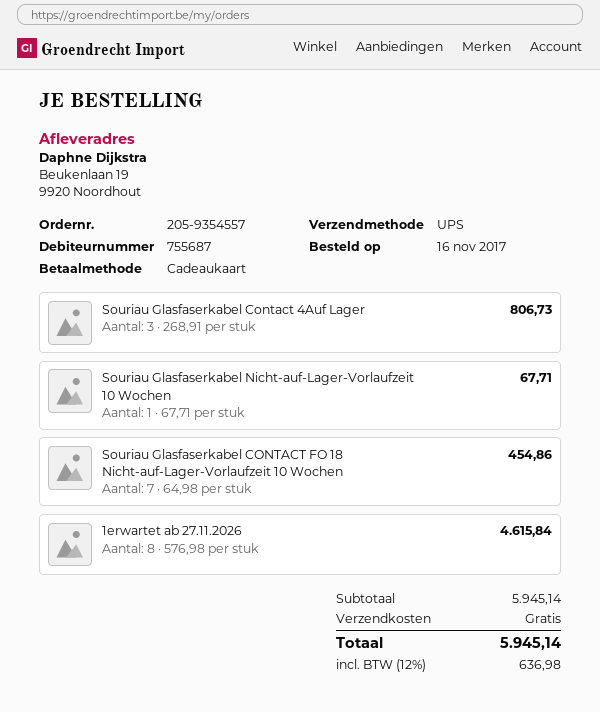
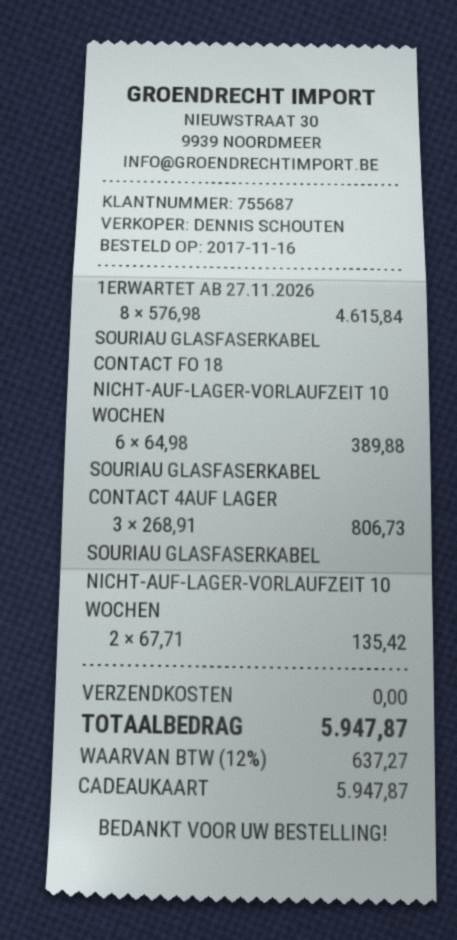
Souriau Glasfaserkabel Nicht-auf-Lager-Vorlaufzeit 10 Wochen: 1 x 67.71 = 67.71 -> 2 x 67.71 = 135.42
Souriau Glasfaserkabel CONTACT FO 18 Nicht-auf-Lager-Vorlaufzeit 10 Wochen: 7 x 64.98 = 454.86 -> 6 x 64.98 = 389.88
tax: 12% = 636.98 -> 12% = 637.27
total: 5945.14 -> 5947.87

